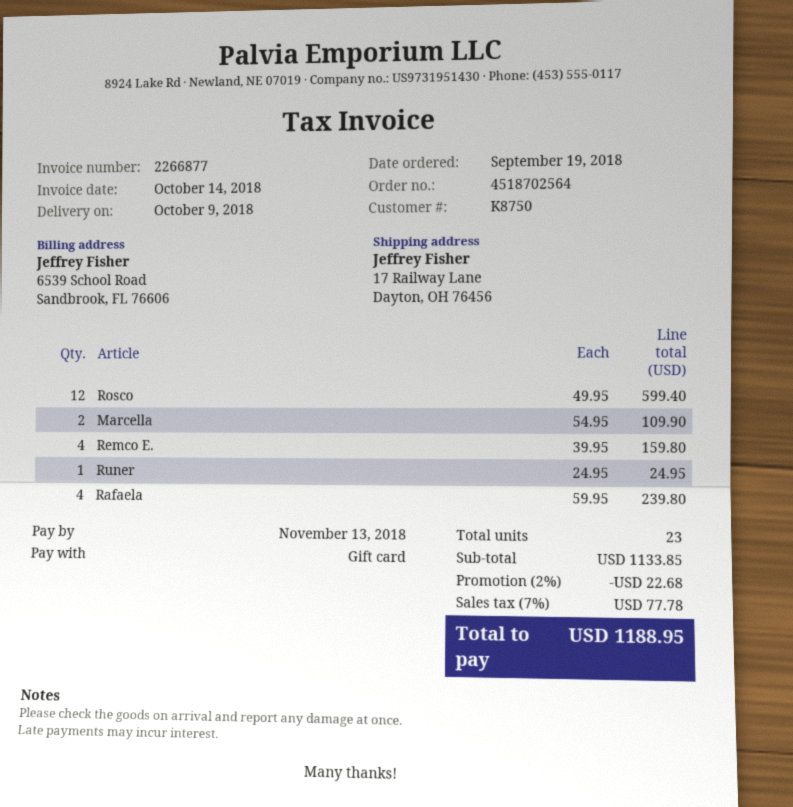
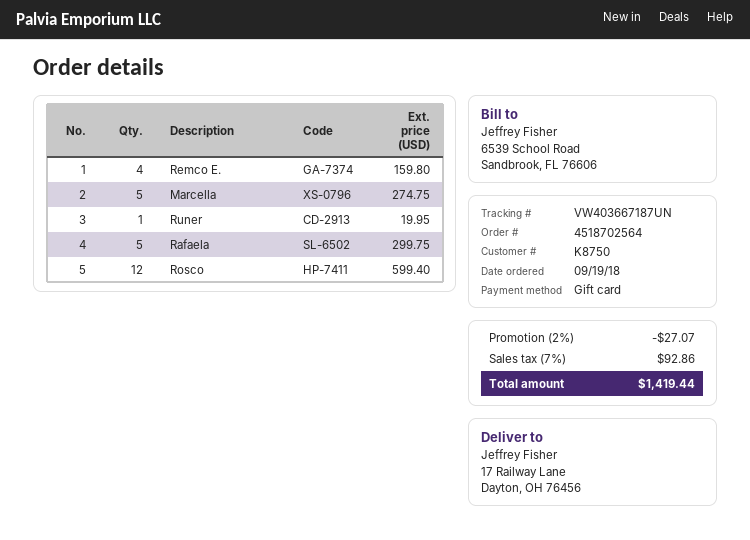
Marcella: 2 for 109.90 -> 5 for 274.75
Runer: 1 for 24.95 -> 1 for 19.95
Rafaela: 4 for 239.80 -> 5 for 299.75
discount: 2% = 22.68 -> 2% = 27.07
tax: 7% = 77.78 -> 7% = 92.86
total: 1188.95 -> 1419.44

